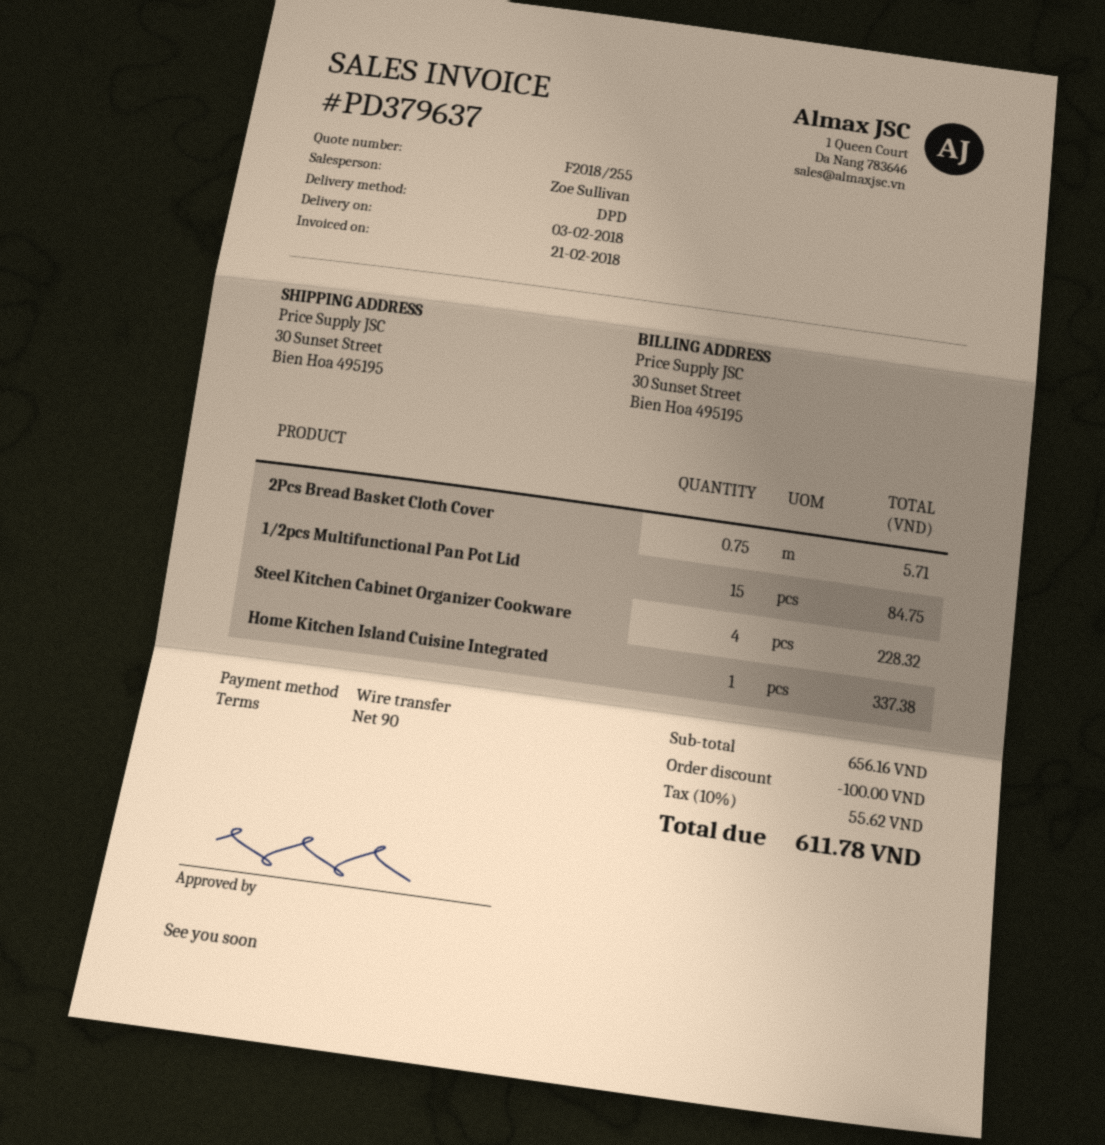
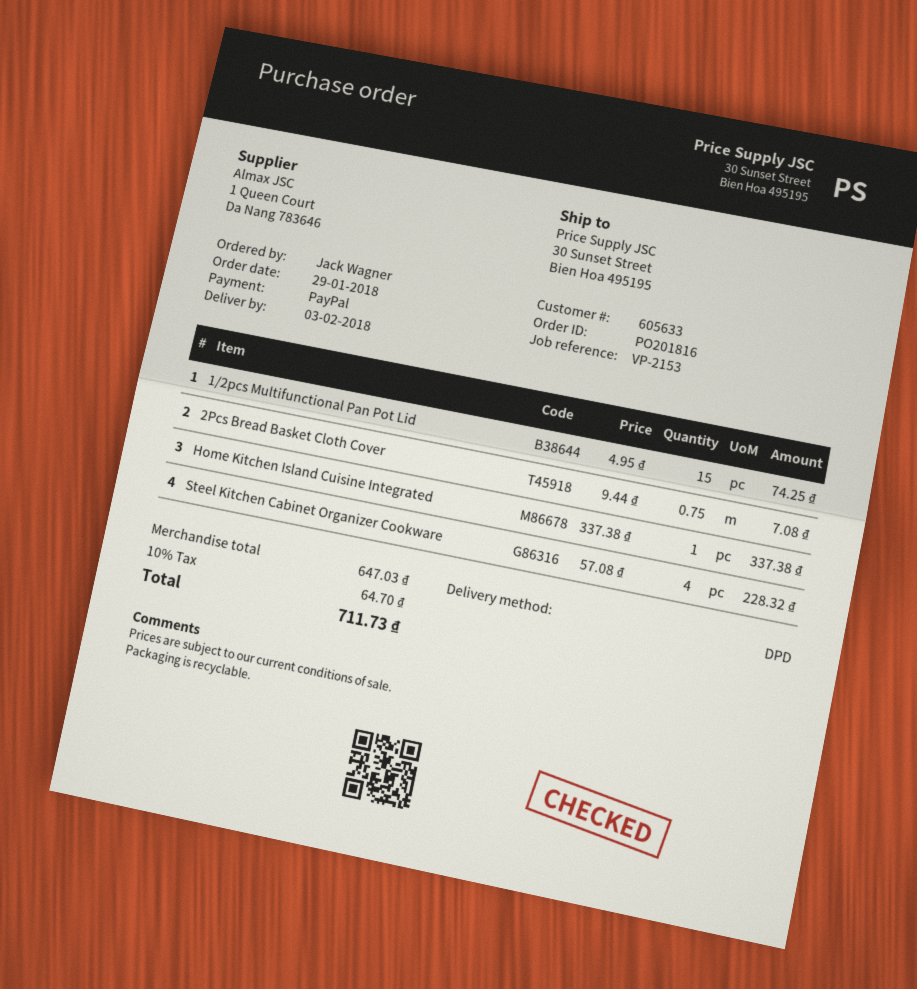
payment method: bank transfer -> PayPal
2Pcs Bread Basket Cloth Cover: 0.75 for 5.71 -> 0.75 for 7.08
1/2pcs Multifunctional Pan Pot Lid: 15 for 84.75 -> 15 for 74.25
subtotal: 656.16 -> 647.03
discount: 100.00 -> none
tax: 10% = 55.62 -> 10% = 64.70
total: 611.78 -> 711.73

